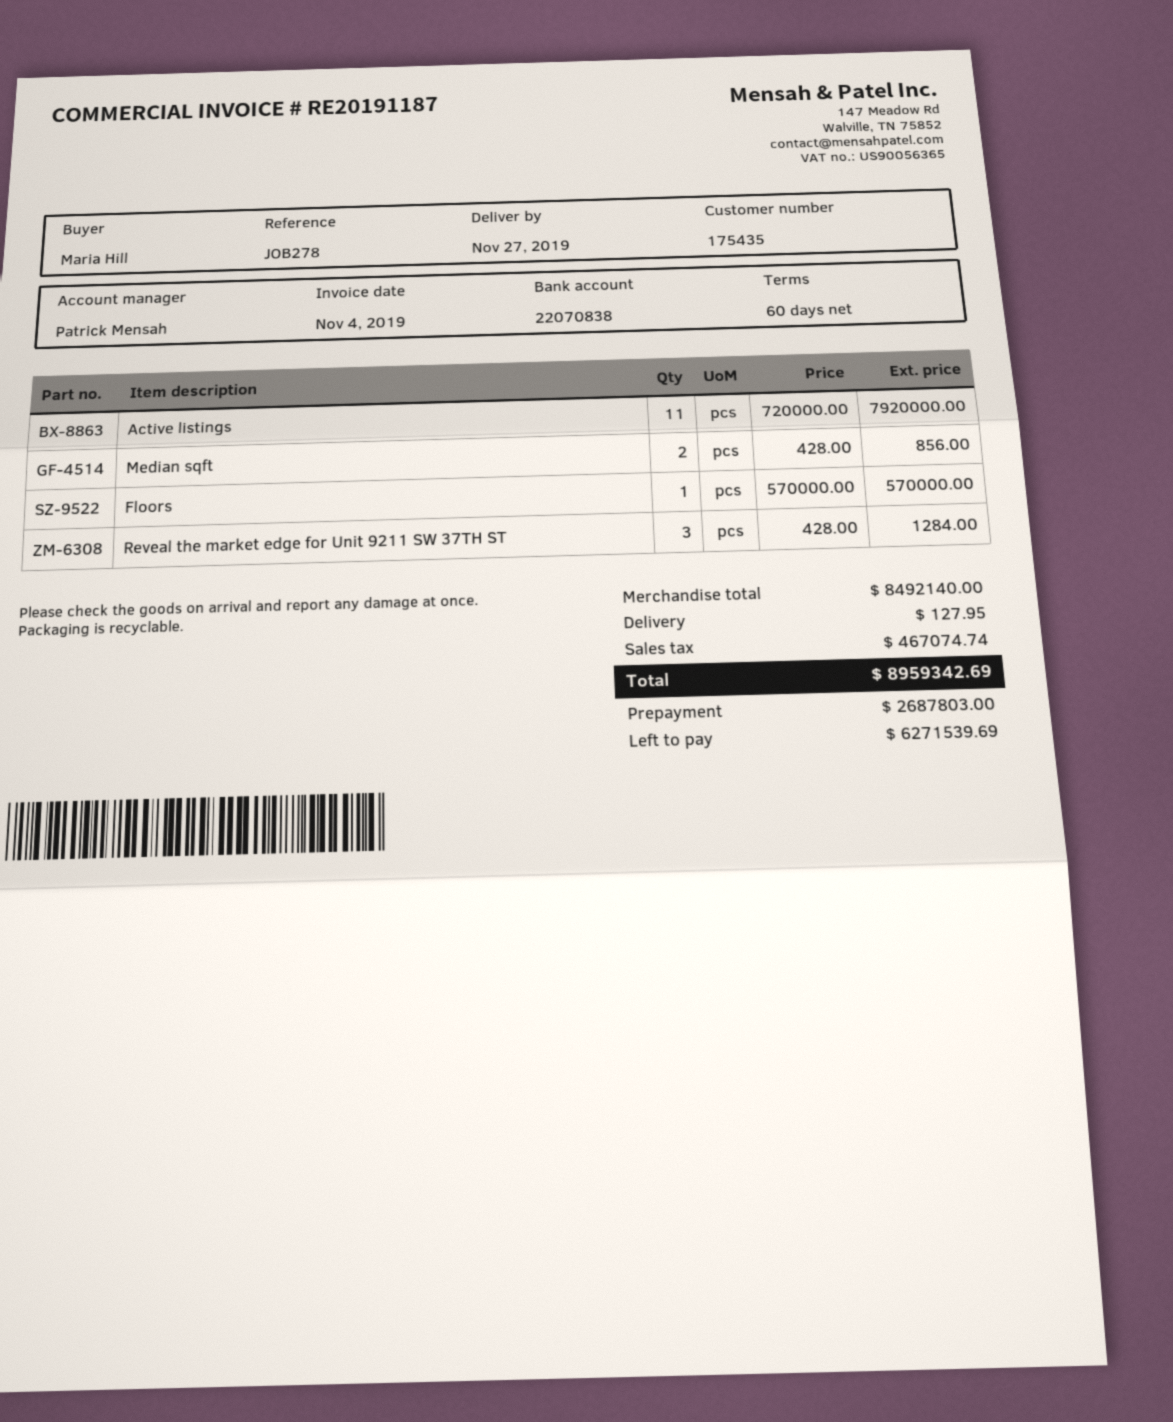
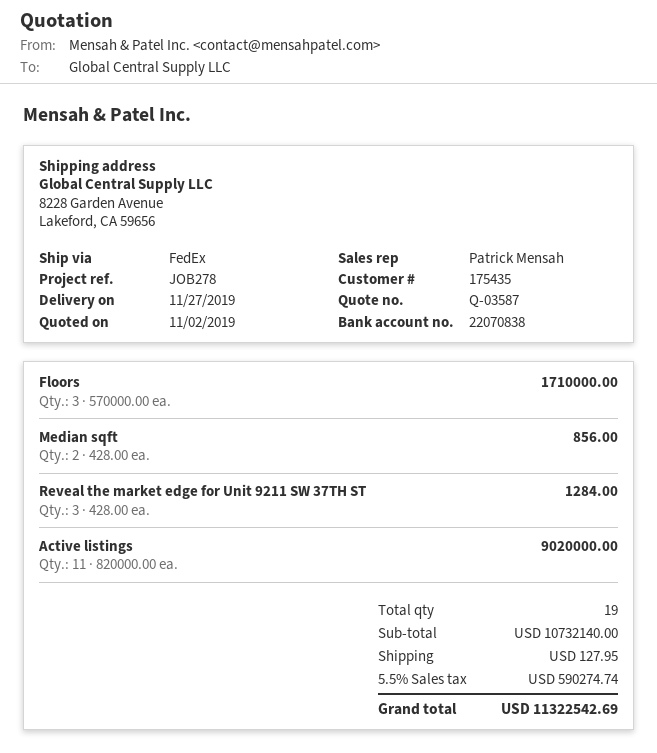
Active listings: 11 x 720000.00 = 7920000.00 -> 11 x 820000.00 = 9020000.00
Floors: 1 x 570000.00 = 570000.00 -> 3 x 570000.00 = 1710000.00
subtotal: 8492140.00 -> 10732140.00
tax: 467074.74 -> 590274.74
total: 8959342.69 -> 11322542.69

